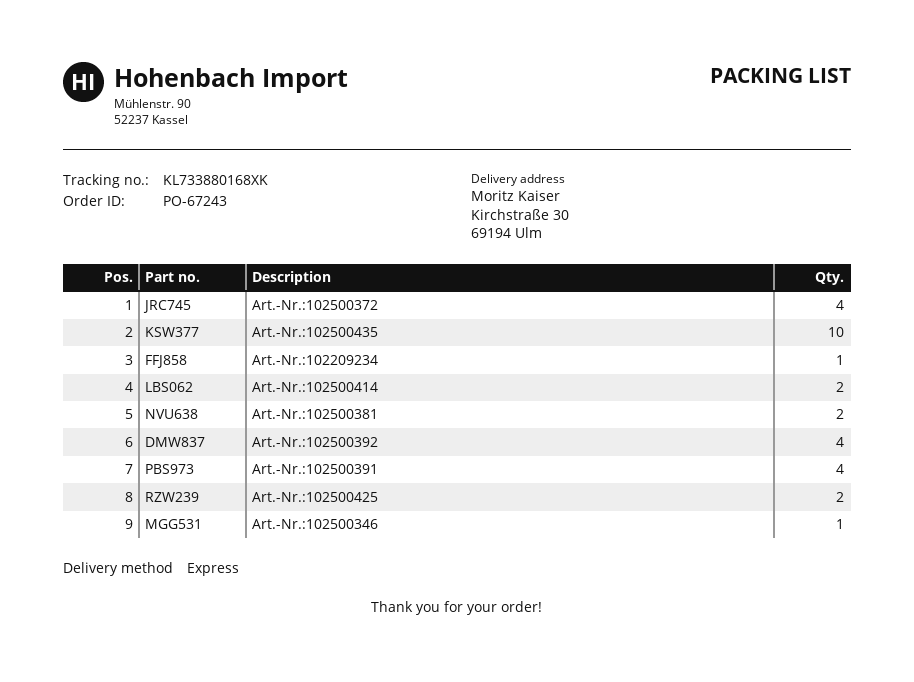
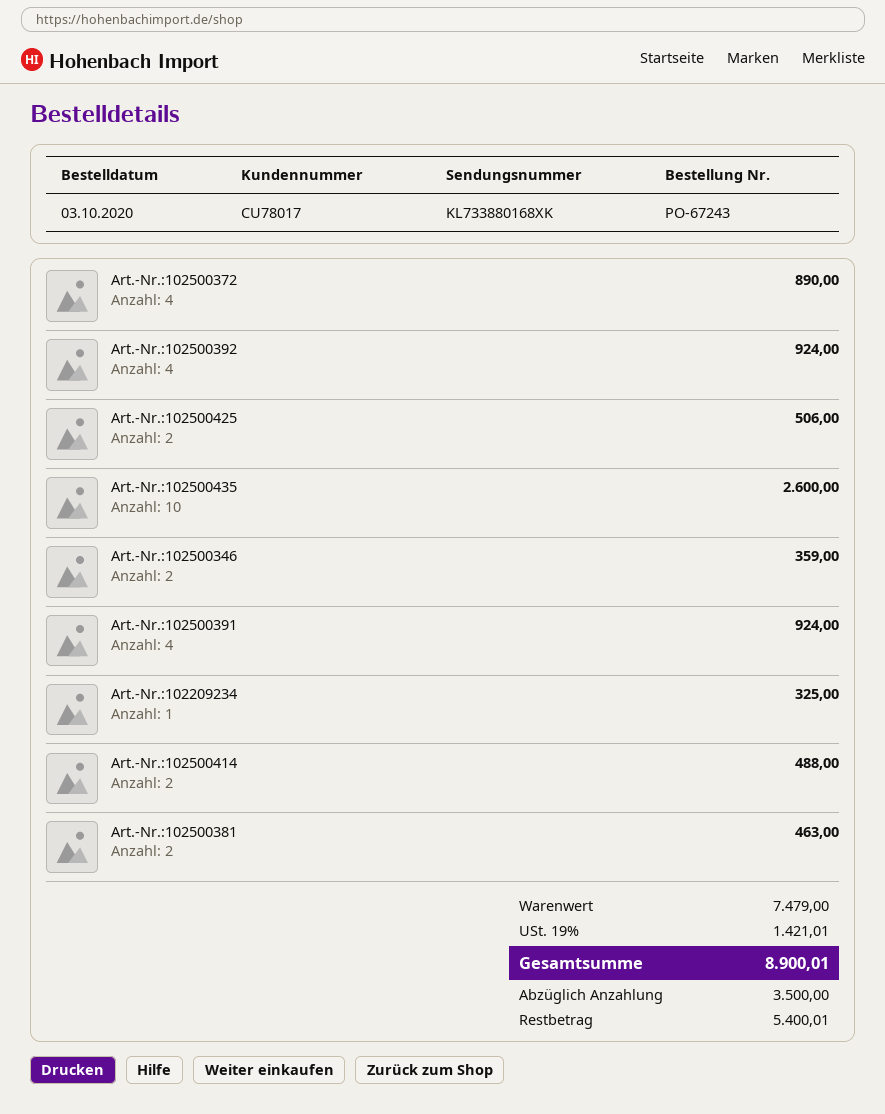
Art.-Nr.:102500346: 1 -> 2

